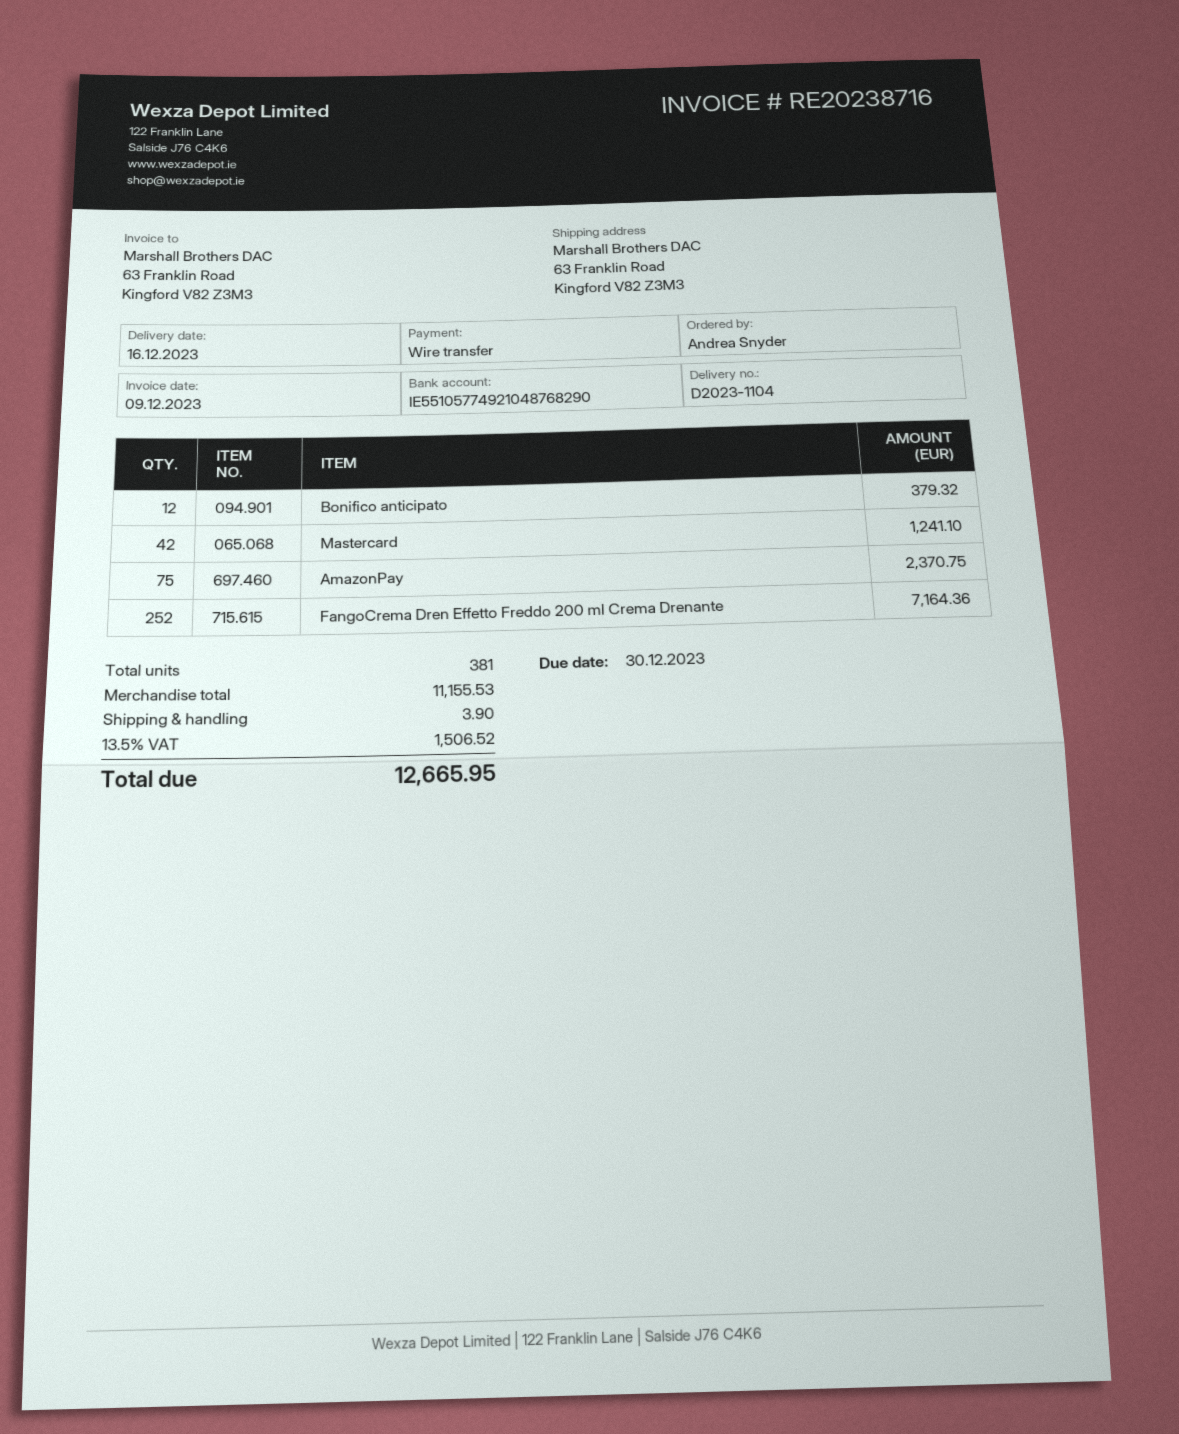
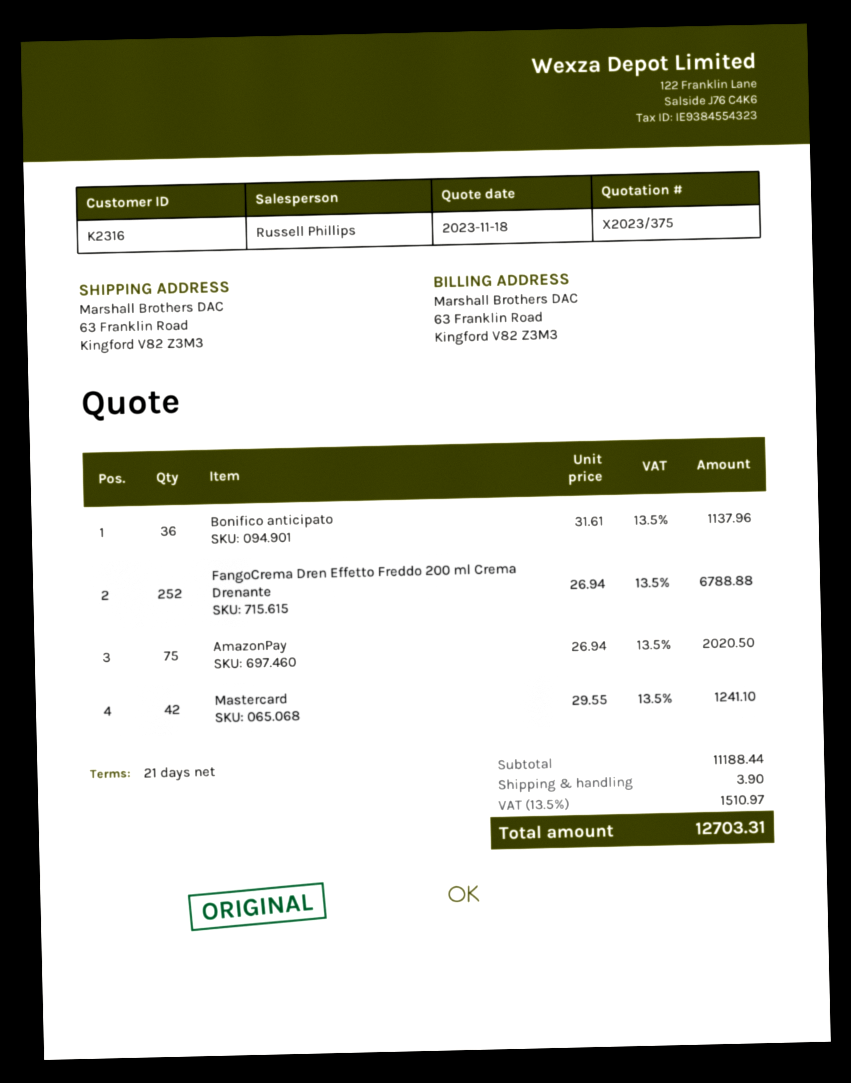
Bonifico anticipato: 12 for 379.32 -> 36 for 1137.96
AmazonPay: 75 for 2370.75 -> 75 for 2020.50
FangoCrema Dren Effetto Freddo 200 ml Crema Drenante: 252 for 7164.36 -> 252 for 6788.88
subtotal: 11155.53 -> 11188.44
tax: 13.5% = 1506.52 -> 13.5% = 1510.97
total: 12665.95 -> 12703.31

